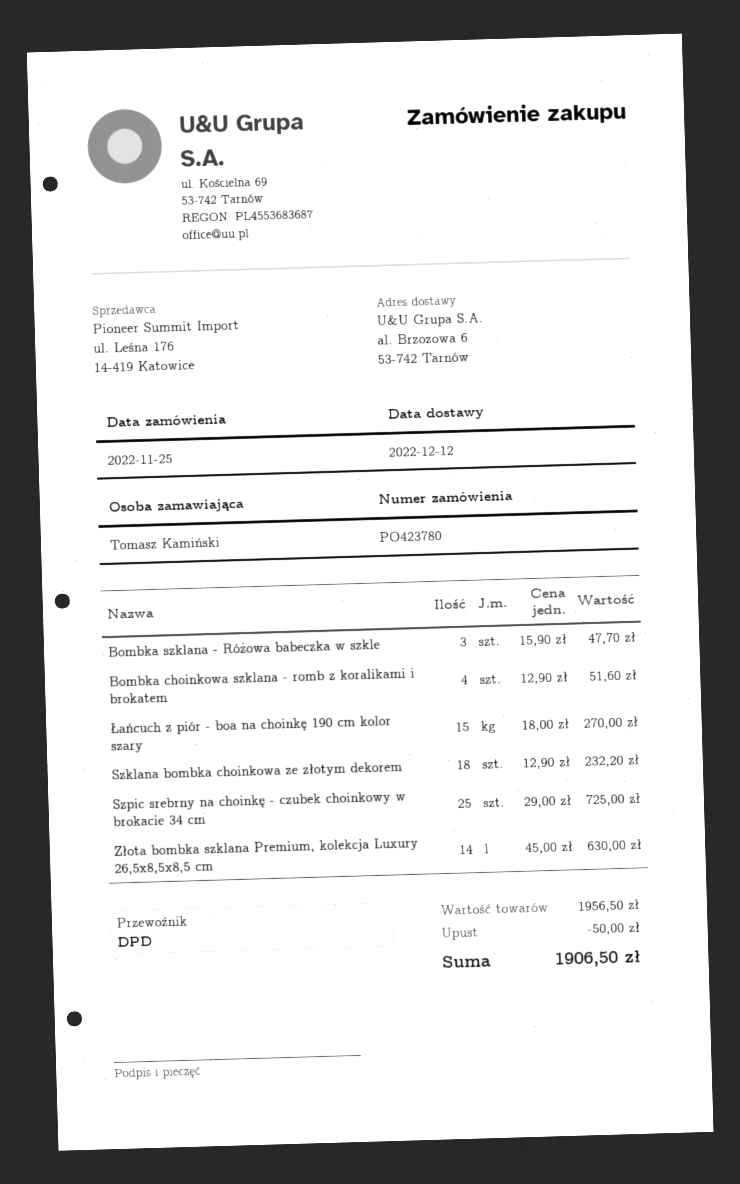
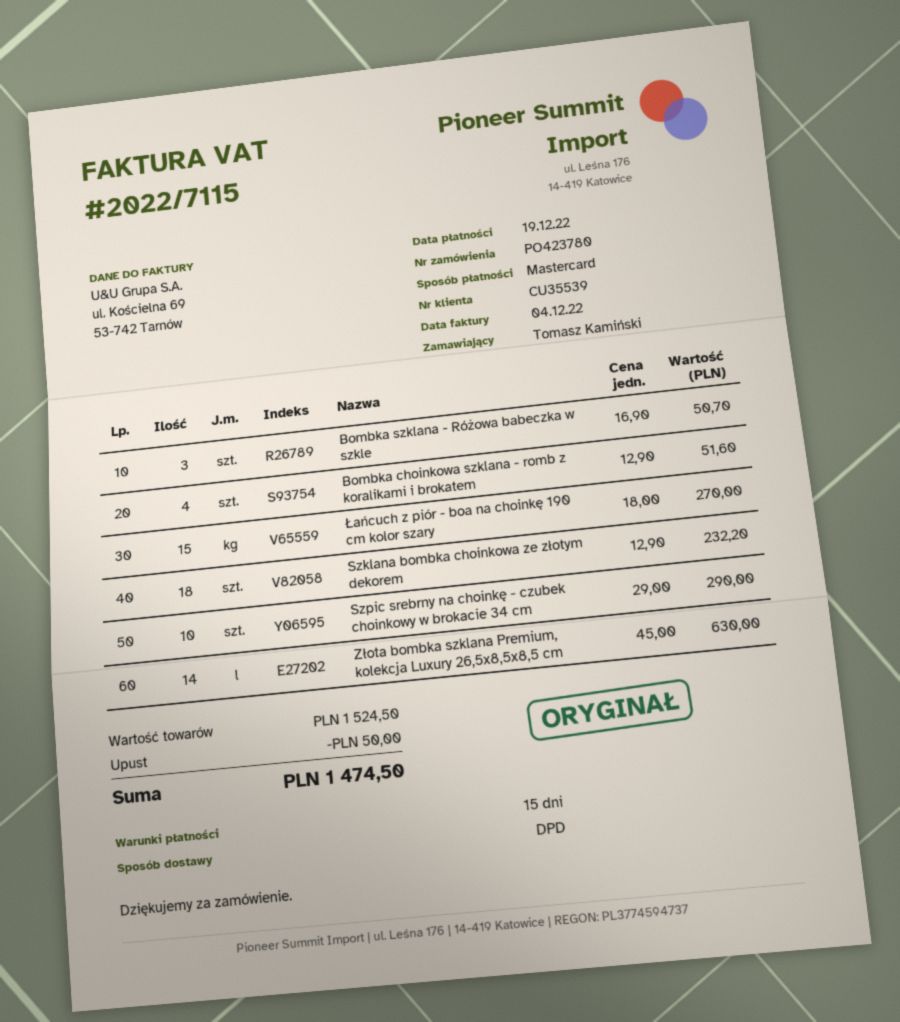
Bombka szklana - Różowa babeczka w szkle: 3 x 15.90 = 47.70 -> 3 x 16.90 = 50.70
Szpic srebrny na choinkę - czubek choinkowy w brokacie 34 cm: 25 x 29.00 = 725.00 -> 10 x 29.00 = 290.00
subtotal: 1956.50 -> 1524.50
total: 1906.50 -> 1474.50

